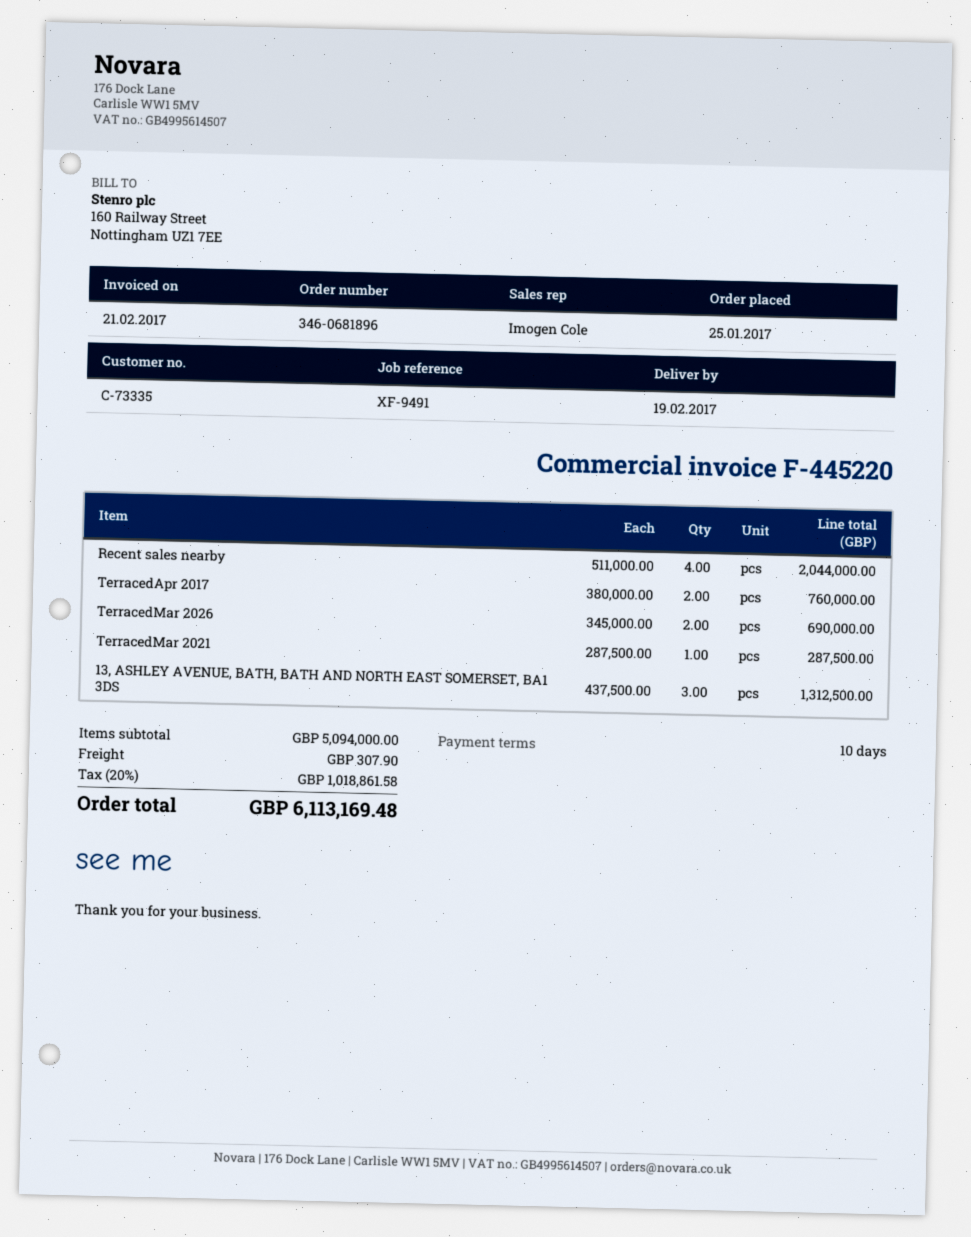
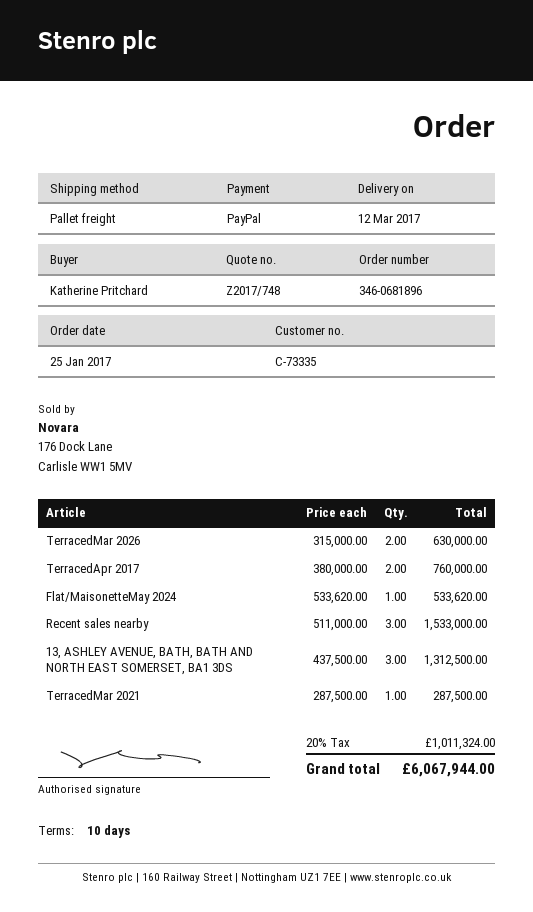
delivery date: 2017-02-19 -> 2017-03-12
Recent sales nearby: 4 x 511000.00 = 2044000.00 -> 3 x 511000.00 = 1533000.00
TerracedMar 2026: 2 x 345000.00 = 690000.00 -> 2 x 315000.00 = 630000.00
Flat/MaisonetteMay 2024: none -> 1 x 533620.00 = 533620.00
shipping: 307.90 -> none
tax: 20% = 1018861.58 -> 20% = 1011324.00
total: 6113169.48 -> 6067944.00

